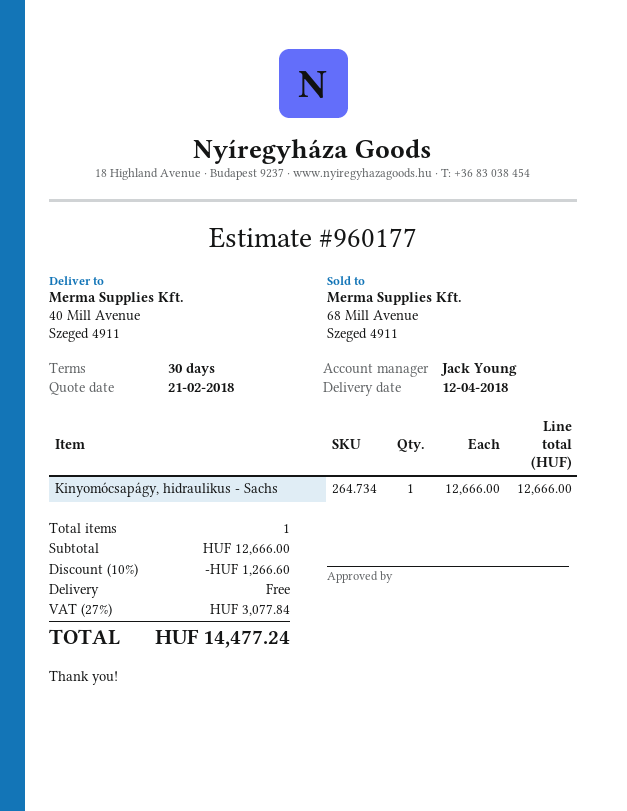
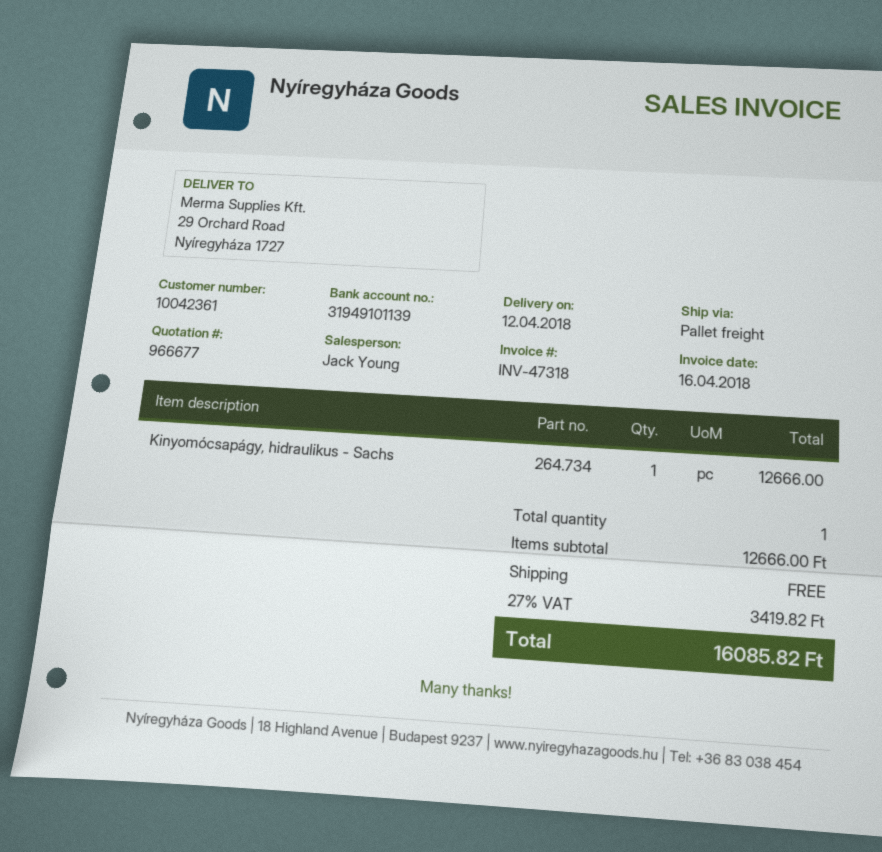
quote number: 960177 -> 966677
ship to: 40 Mill Avenue, Szeged 4911 -> 29 Orchard Road, Nyíregyháza 1727
discount: 10% = 1266.60 -> none
tax: 27% = 3077.84 -> 27% = 3419.82
total: 14477.24 -> 16085.82

